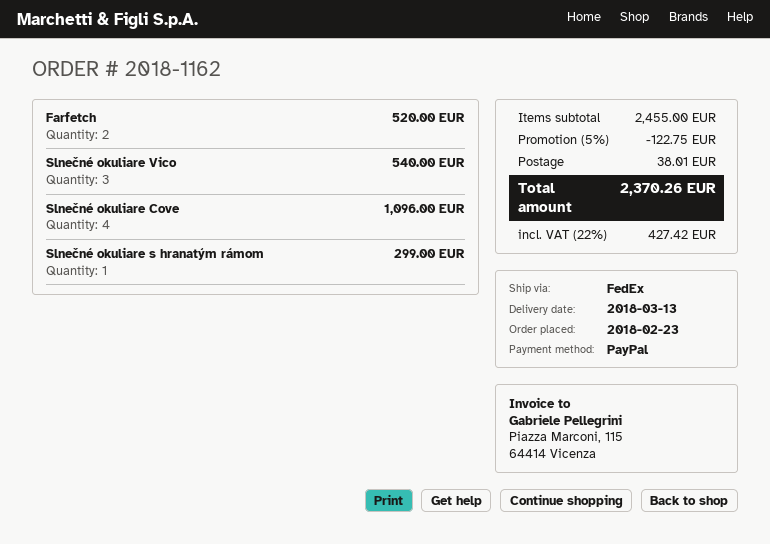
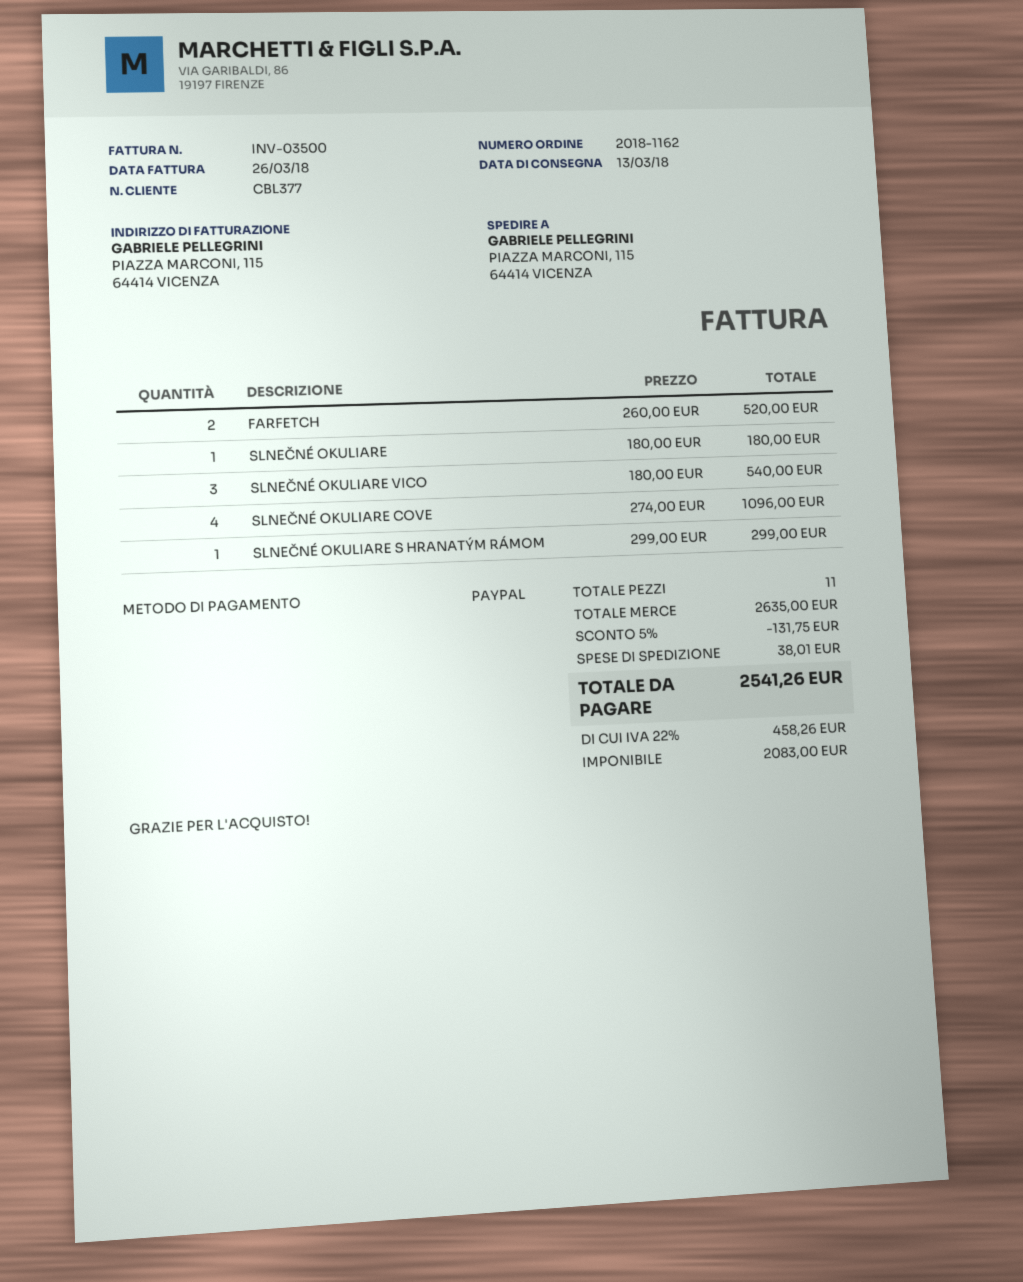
SLNEČNÉ OKULIARE: none -> 1 for 180.00
subtotal: 2455.00 -> 2635.00
discount: 5% = 122.75 -> 5% = 131.75
tax: 22% = 427.42 -> 22% = 458.26
total: 2370.26 -> 2541.26

